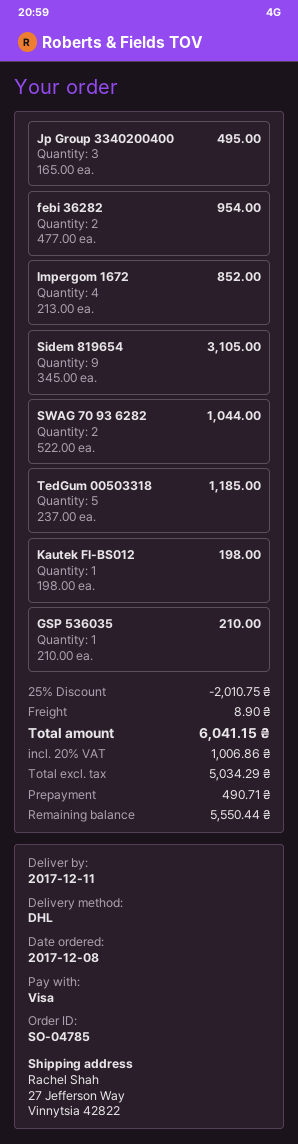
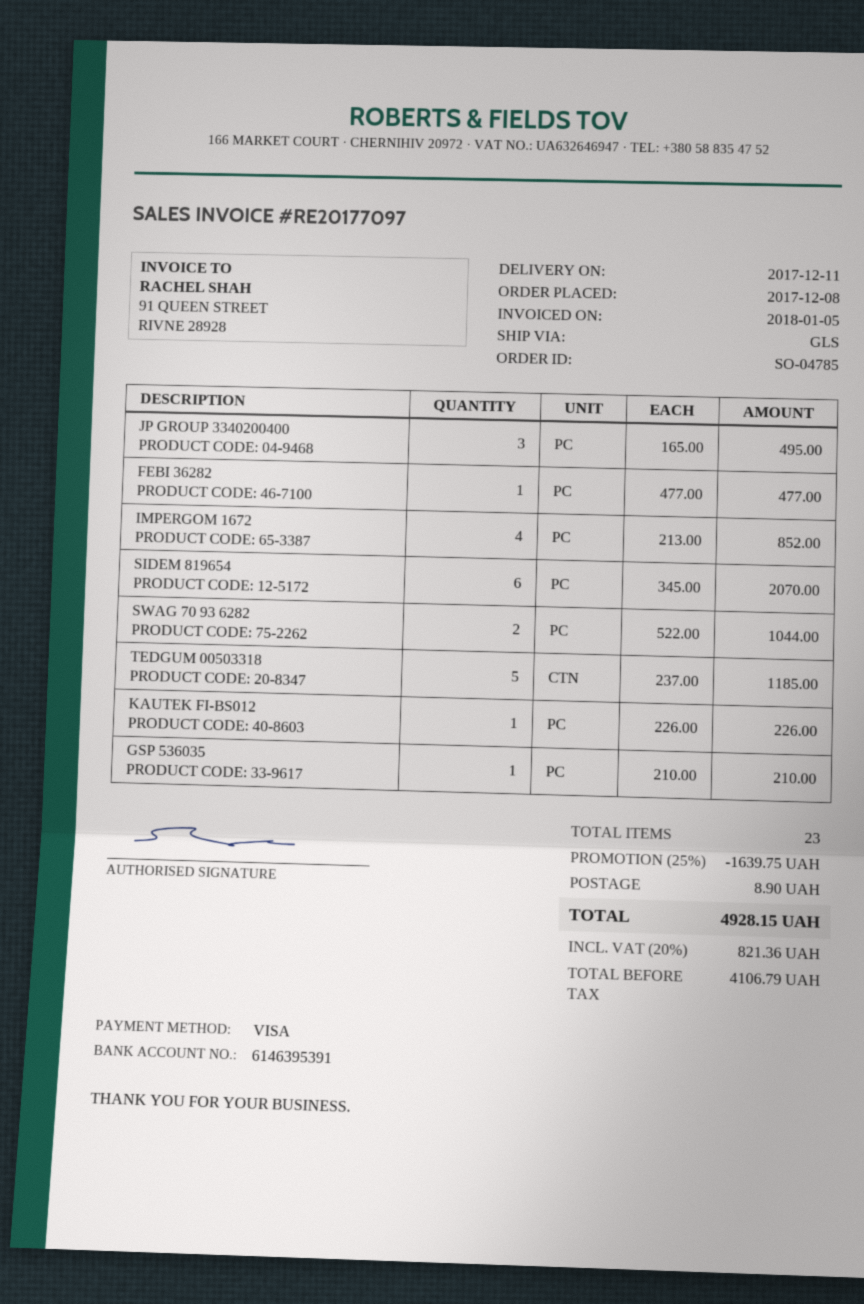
shipping method: DHL -> GLS
febi 36282: 2 x 477.00 = 954.00 -> 1 x 477.00 = 477.00
Sidem 819654: 9 x 345.00 = 3105.00 -> 6 x 345.00 = 2070.00
Kautek FI-BS012: 1 x 198.00 = 198.00 -> 1 x 226.00 = 226.00
discount: 25% = 2010.75 -> 25% = 1639.75
net: 5034.29 -> 4106.79
tax: 20% = 1006.86 -> 20% = 821.36
total: 6041.15 -> 4928.15

